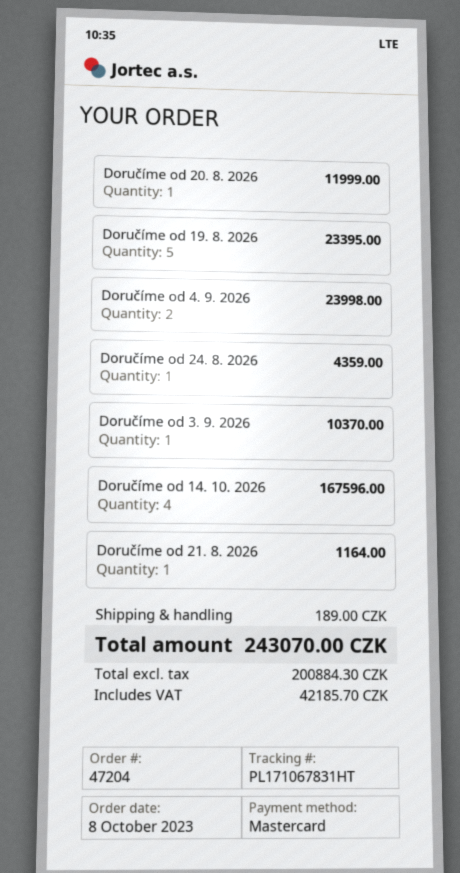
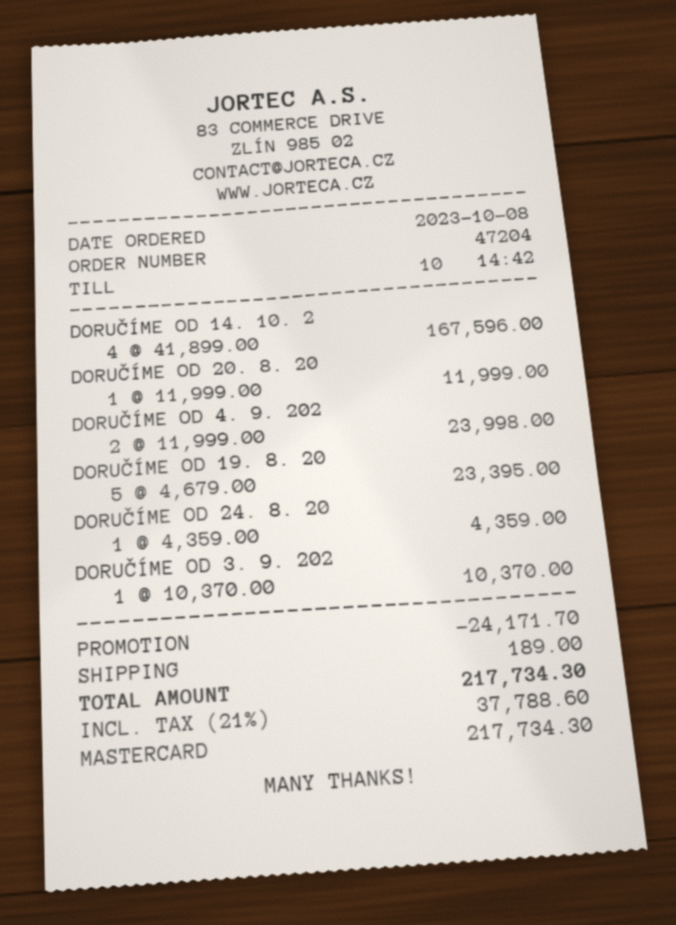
Doručíme od 21. 8. 2026: 1 for 1164.00 -> none
discount: none -> 24171.70
tax: 42185.70 -> 37788.60
total: 243070.00 -> 217734.30

